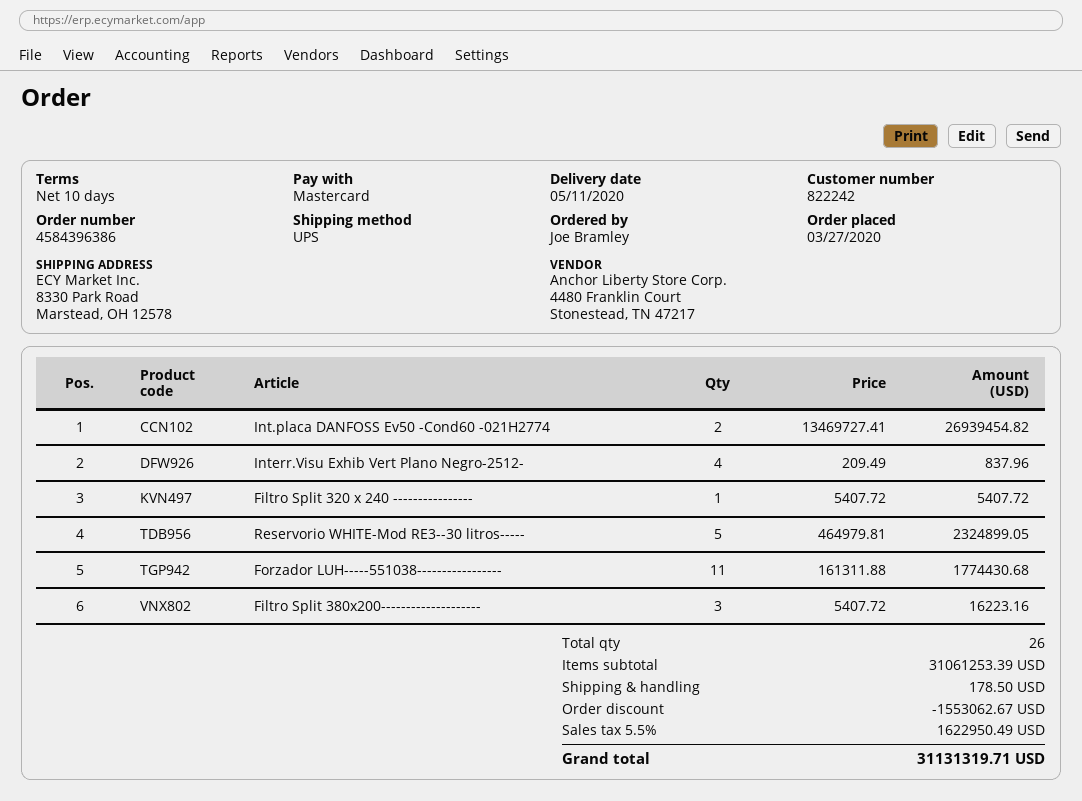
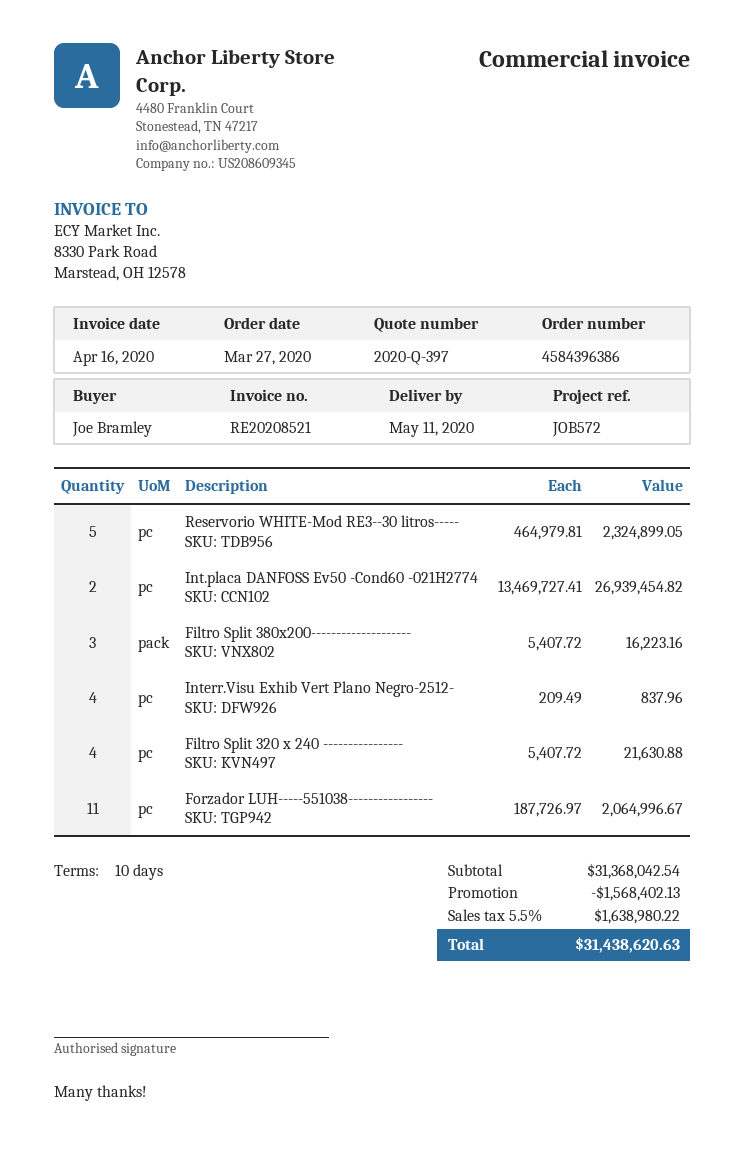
Filtro Split 320 x 240 ----------------: 1 x 5407.72 = 5407.72 -> 4 x 5407.72 = 21630.88
Forzador LUH-----551038-----------------: 11 x 161311.88 = 1774430.68 -> 11 x 187726.97 = 2064996.67
subtotal: 31061253.39 -> 31368042.54
discount: 1553062.67 -> 1568402.13
shipping: 178.50 -> none
tax: 5.5% = 1622950.49 -> 5.5% = 1638980.22
total: 31131319.71 -> 31438620.63

